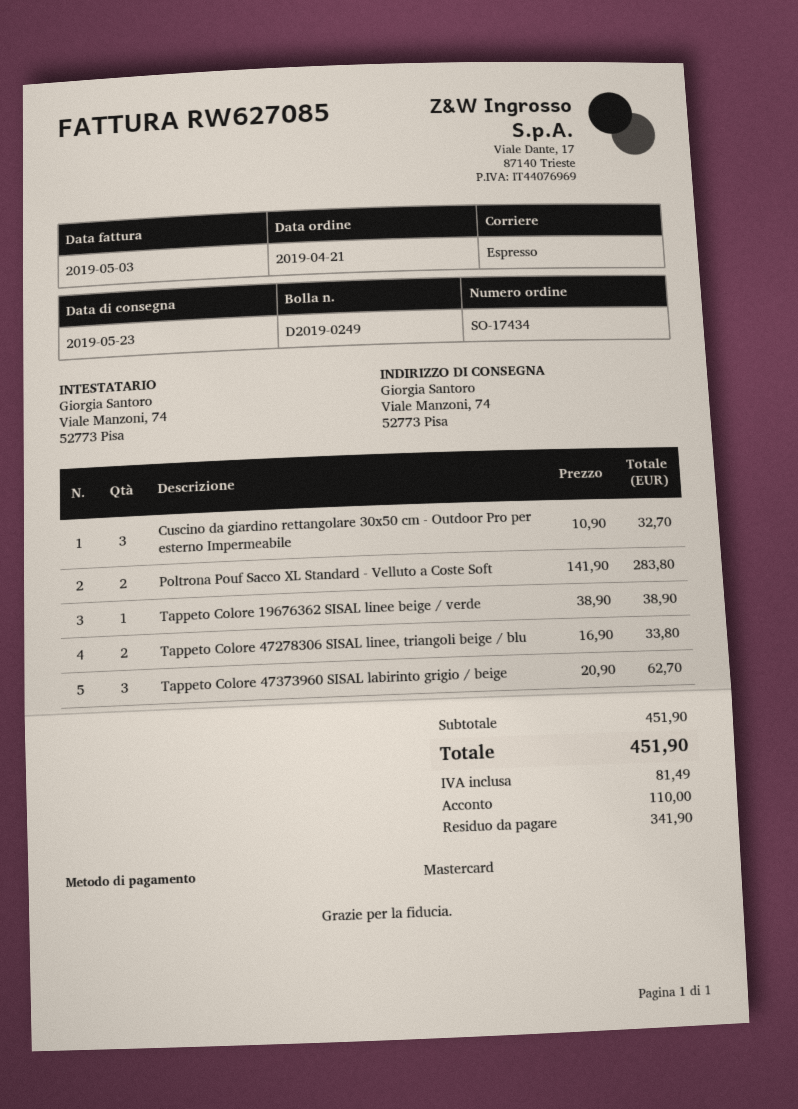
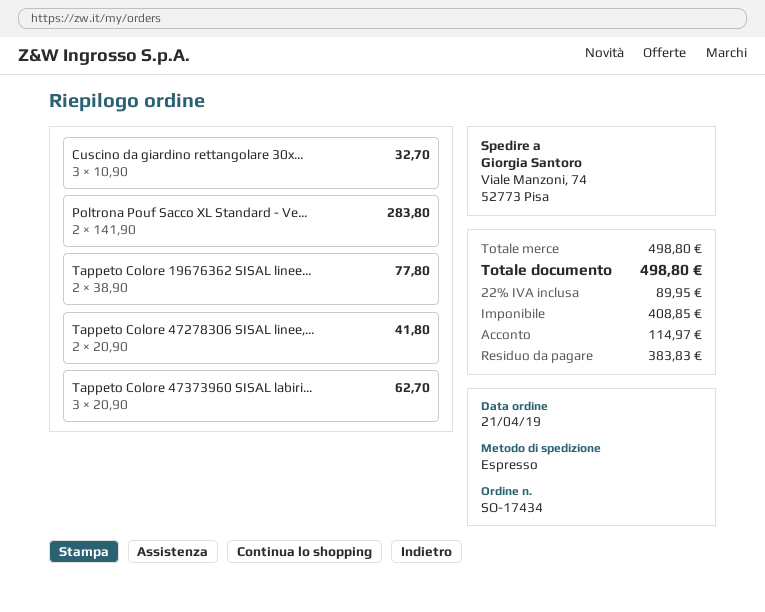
Tappeto Colore 19676362 SISAL linee beige / verde: 1 x 38.90 = 38.90 -> 2 x 38.90 = 77.80
Tappeto Colore 47278306 SISAL linee, triangoli beige / blu: 2 x 16.90 = 33.80 -> 2 x 20.90 = 41.80
subtotal: 451.90 -> 498.80
tax: 81.49 -> 89.95
total: 451.90 -> 498.80
deposit: 110.00 -> 114.97
balance: 341.90 -> 383.83

